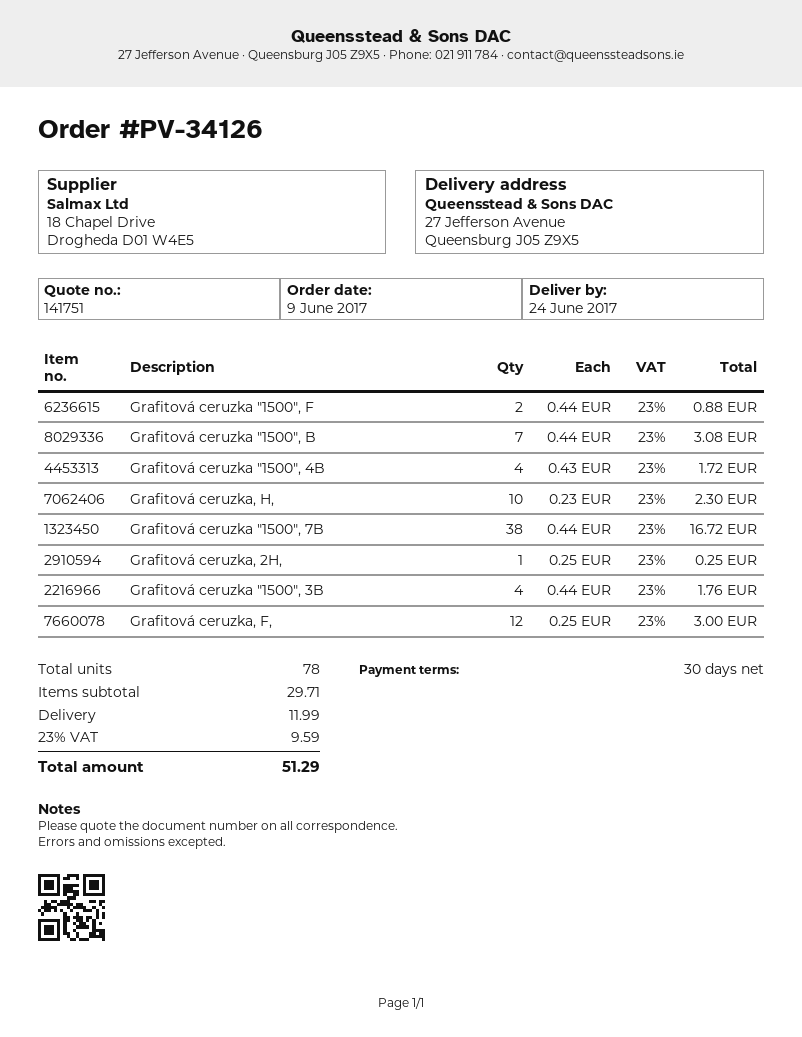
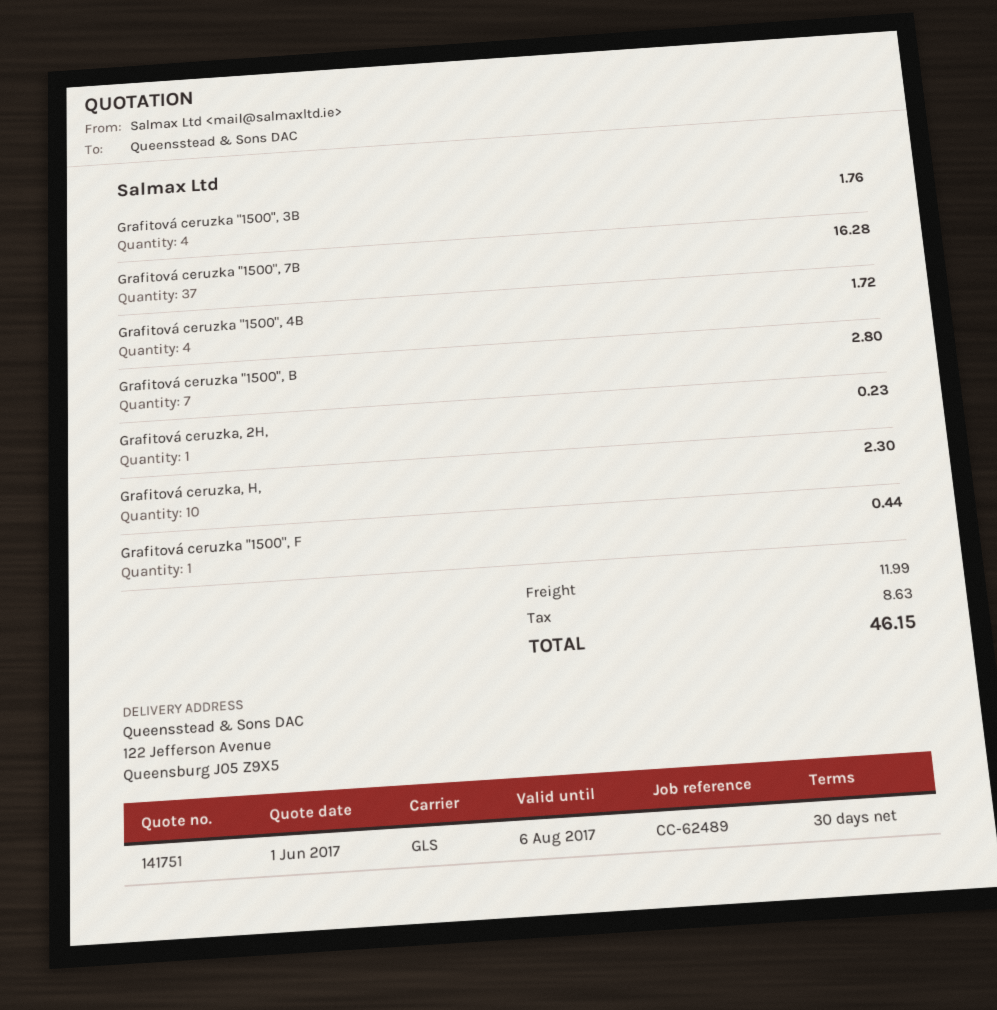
ship to: 27 Jefferson Avenue, Queensburg J05 Z9X5 -> 122 Jefferson Avenue, Queensburg J05 Z9X5
Grafitová ceruzka "1500", F: 2 for 0.88 -> 1 for 0.44
Grafitová ceruzka "1500", B: 7 for 3.08 -> 7 for 2.80
Grafitová ceruzka "1500", 7B: 38 for 16.72 -> 37 for 16.28
Grafitová ceruzka, 2H,: 1 for 0.25 -> 1 for 0.23
Grafitová ceruzka, F,: 12 for 3.00 -> none
tax: 9.59 -> 8.63
total: 51.29 -> 46.15

